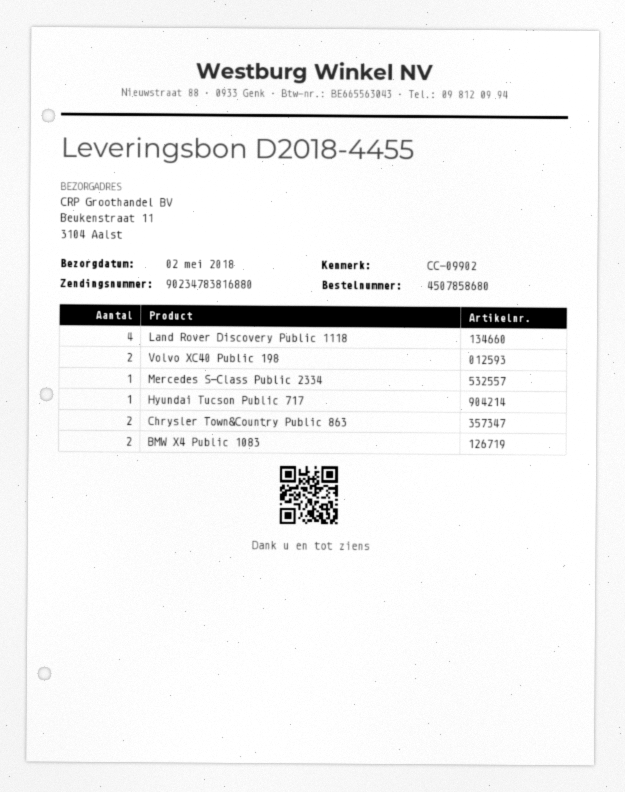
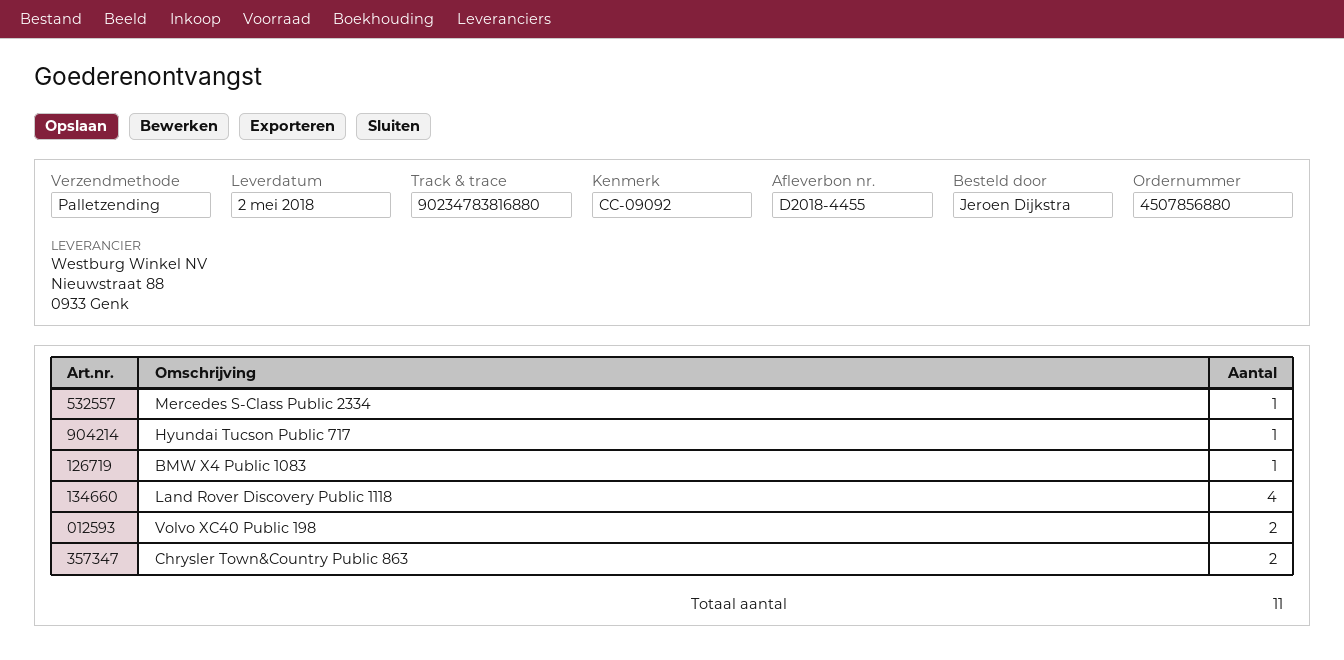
order number: 4507858680 -> 4507856880
reference: CC-09902 -> CC-09092
BMW X4 Public 1083: 2 -> 1

